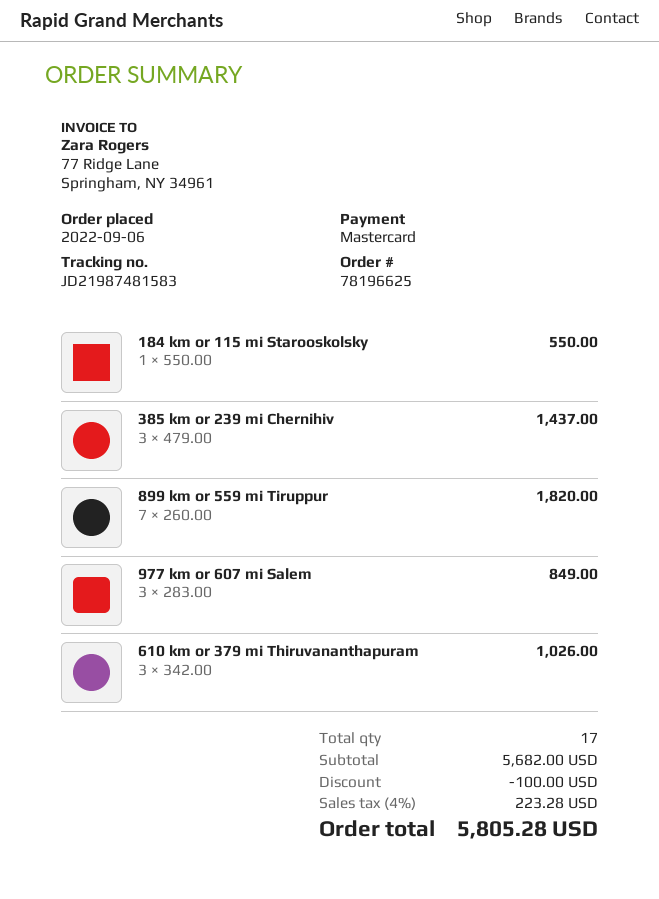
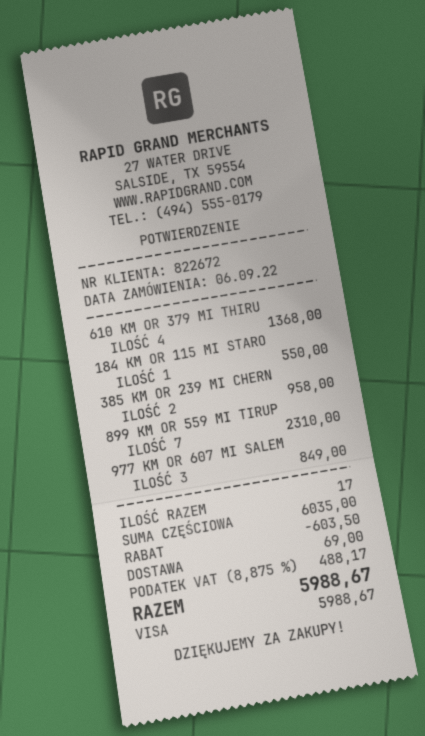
payment method: Mastercard -> Visa
385 km or 239 mi Chernihiv: 3 for 1437.00 -> 2 for 958.00
899 km or 559 mi Tiruppur: 7 for 1820.00 -> 7 for 2310.00
610 km or 379 mi Thiruvananthapuram: 3 for 1026.00 -> 4 for 1368.00
subtotal: 5682.00 -> 6035.00
discount: 100.00 -> 603.50
shipping: none -> 69.00
tax: 4% = 223.28 -> 8.875% = 488.17
total: 5805.28 -> 5988.67

